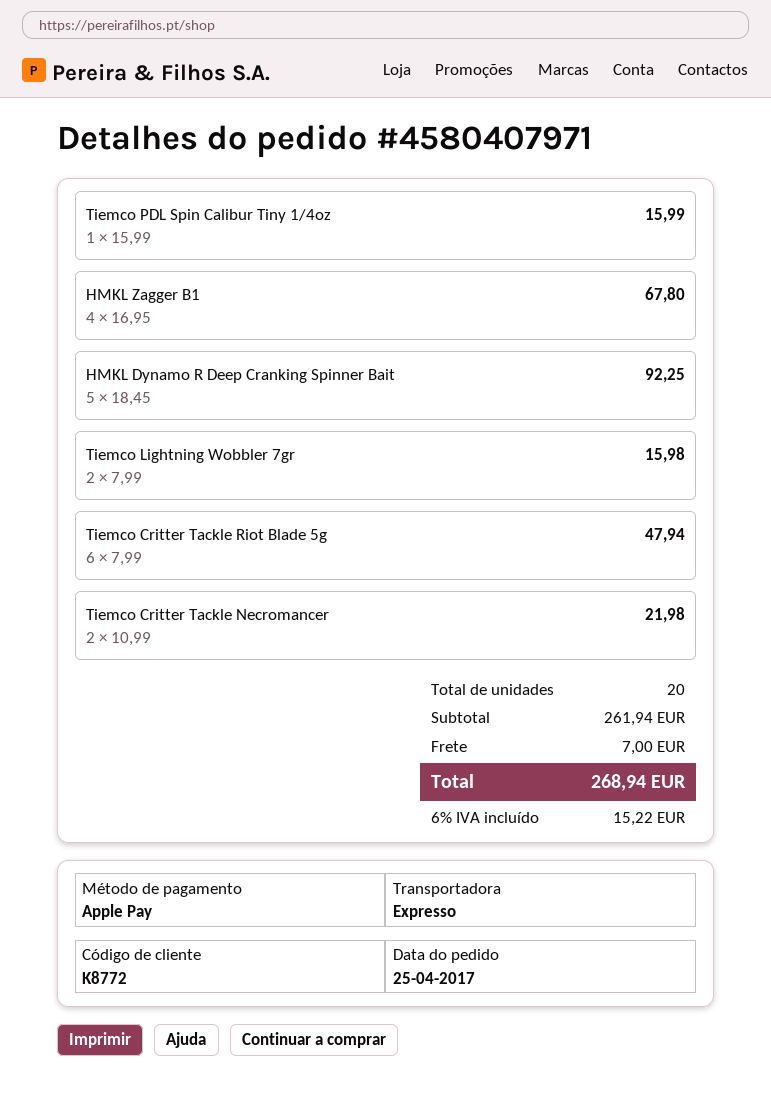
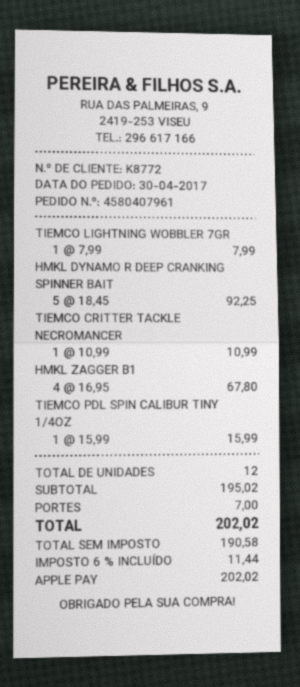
order number: 4580407971 -> 4580407961
order date: 2017-04-25 -> 2017-04-30
Tiemco Lightning Wobbler 7gr: 2 x 7.99 = 15.98 -> 1 x 7.99 = 7.99
Tiemco Critter Tackle Riot Blade 5g: 6 x 7.99 = 47.94 -> none
Tiemco Critter Tackle Necromancer: 2 x 10.99 = 21.98 -> 1 x 10.99 = 10.99
total quantity: 20 -> 12
subtotal: 261.94 -> 195.02
tax: 6% = 15.22 -> 6% = 11.44
total: 268.94 -> 202.02

